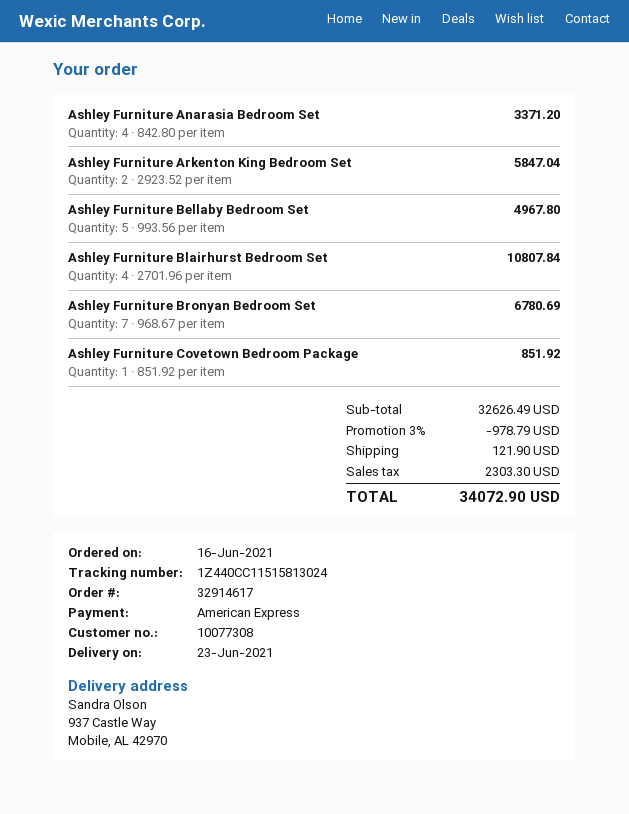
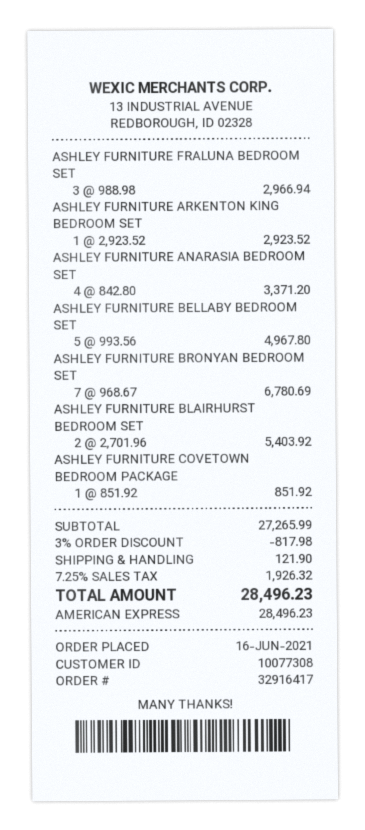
order number: 32914617 -> 32916417
Ashley Furniture Arkenton King Bedroom Set: 2 x 2923.52 = 5847.04 -> 1 x 2923.52 = 2923.52
Ashley Furniture Blairhurst Bedroom Set: 4 x 2701.96 = 10807.84 -> 2 x 2701.96 = 5403.92
ASHLEY FURNITURE FRALUNA BEDROOM SET: none -> 3 x 988.98 = 2966.94
subtotal: 32626.49 -> 27265.99
discount: 3% = 978.79 -> 3% = 817.98
tax: 2303.30 -> 1926.32
total: 34072.90 -> 28496.23

